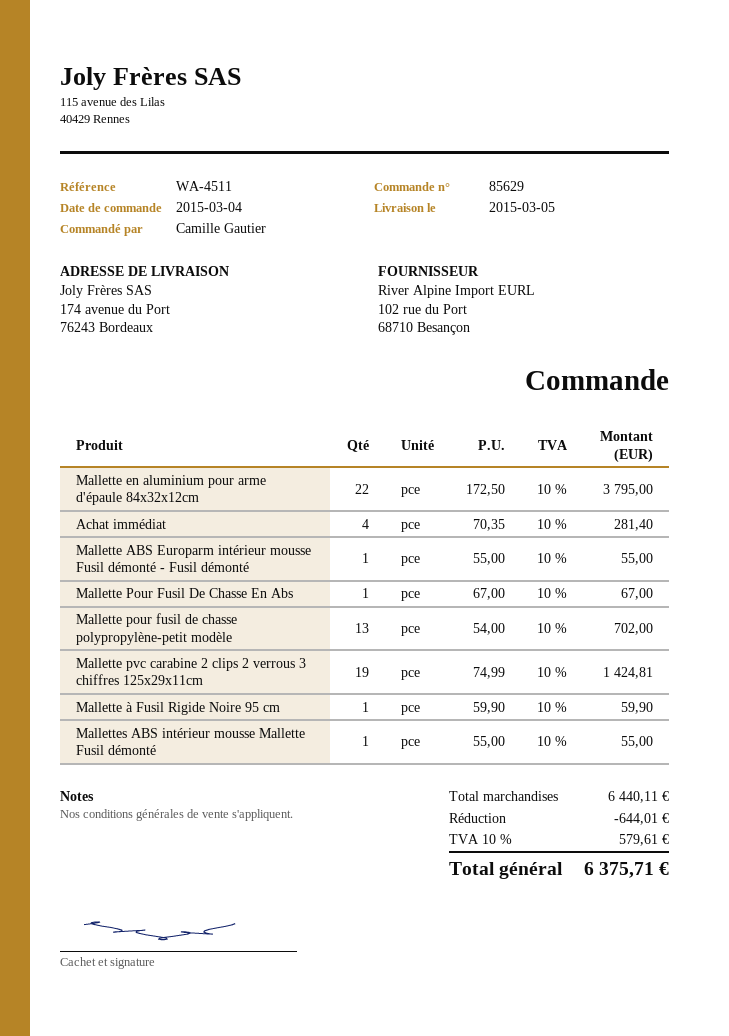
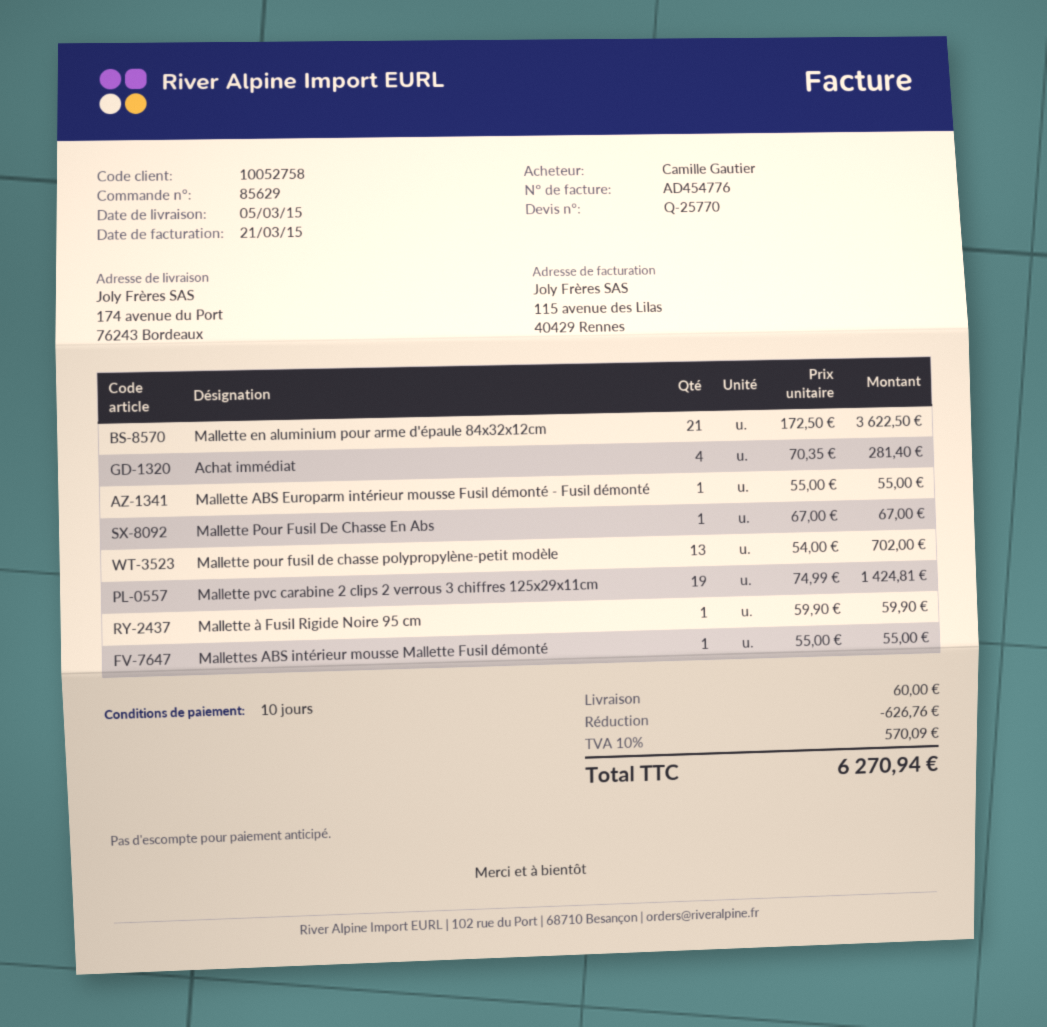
Mallette en aluminium pour arme d'épaule 84x32x12cm: 22 x 172.50 = 3795.00 -> 21 x 172.50 = 3622.50
discount: 644.01 -> 626.76
shipping: none -> 60.00
tax: 10% = 579.61 -> 10% = 570.09
total: 6375.71 -> 6270.94

